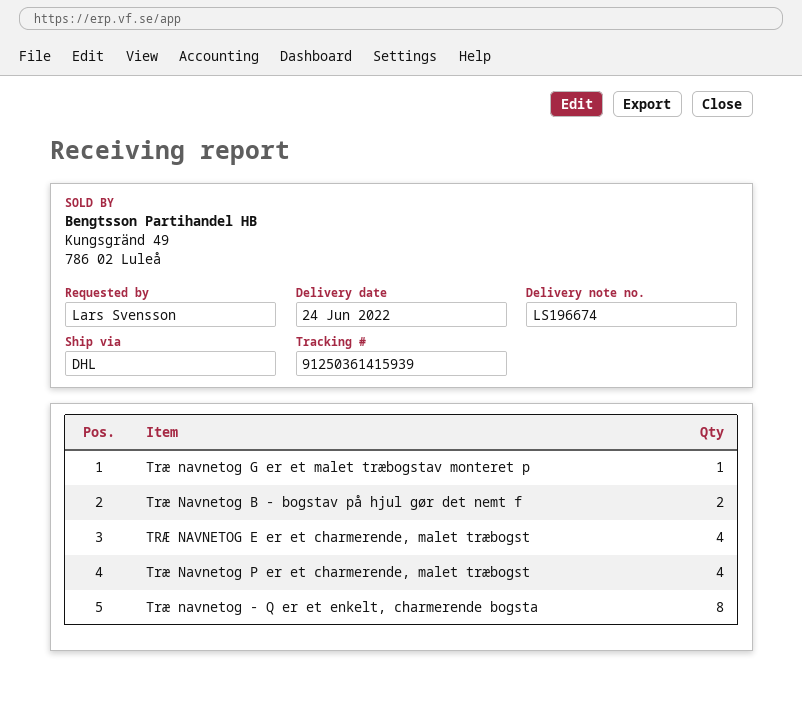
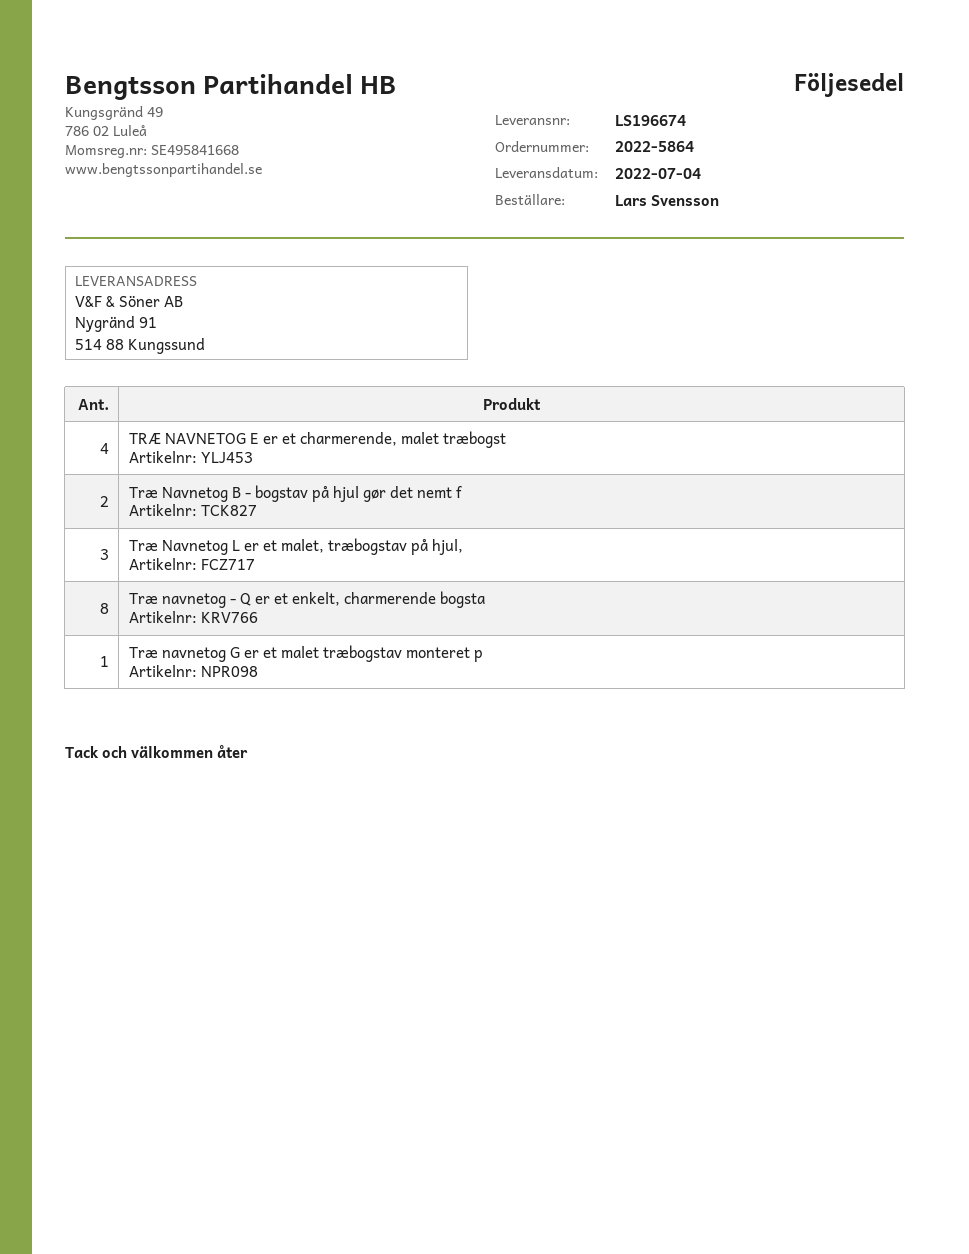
delivery date: 2022-06-24 -> 2022-07-04
Træ Navnetog P er et charmerende, malet træbogst: 4 -> none
Træ Navnetog L er et malet, træbogstav på hjul,: none -> 3

